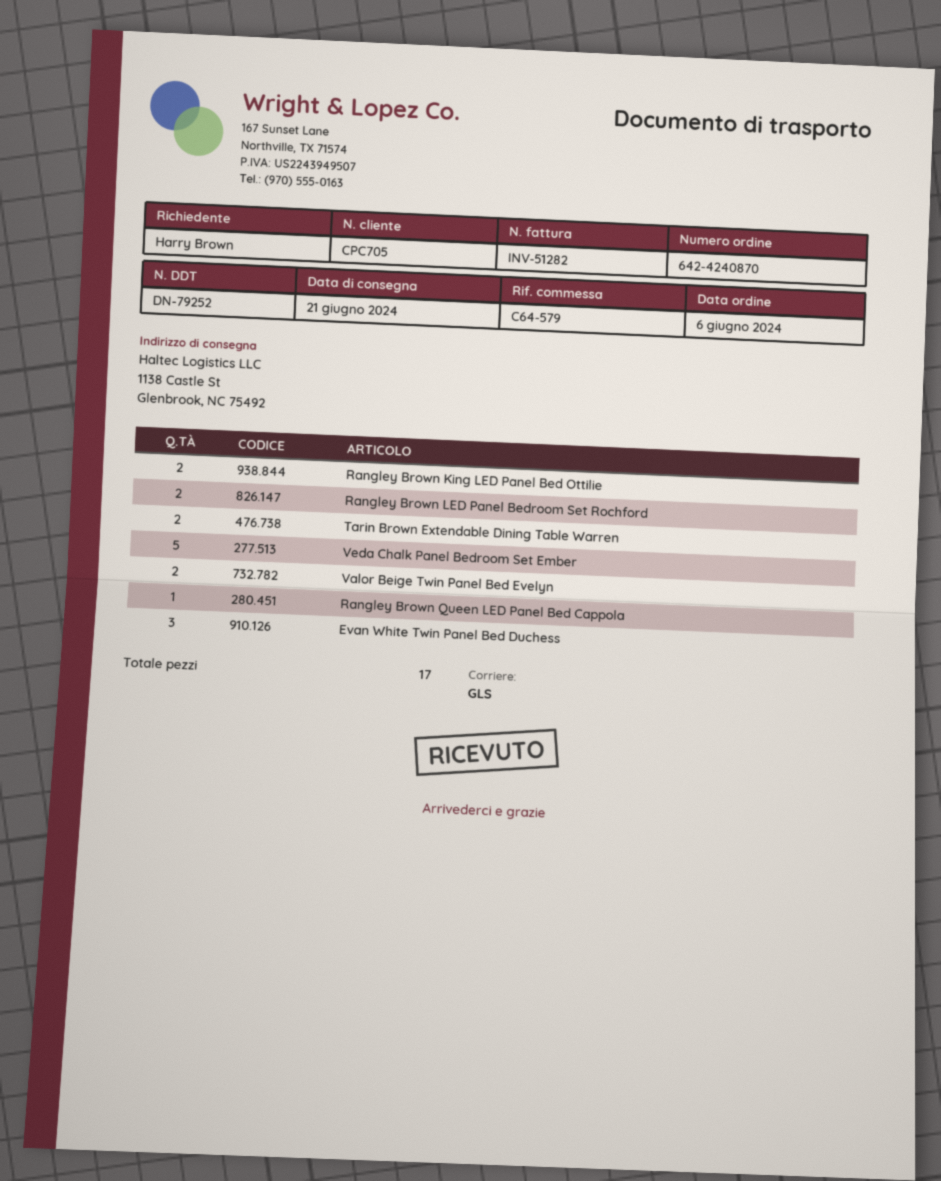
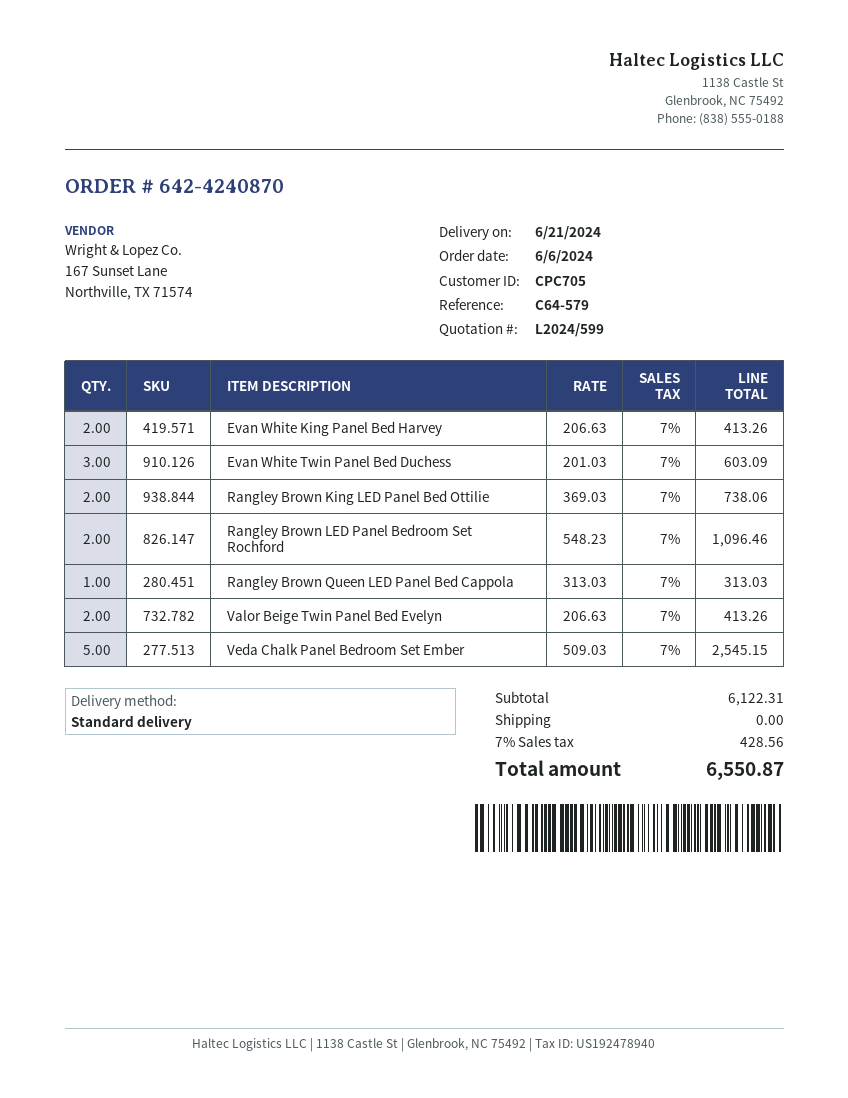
shipping method: GLS -> standard
Tarin Brown Extendable Dining Table Warren: 2 -> none
Evan White King Panel Bed Harvey: none -> 2

